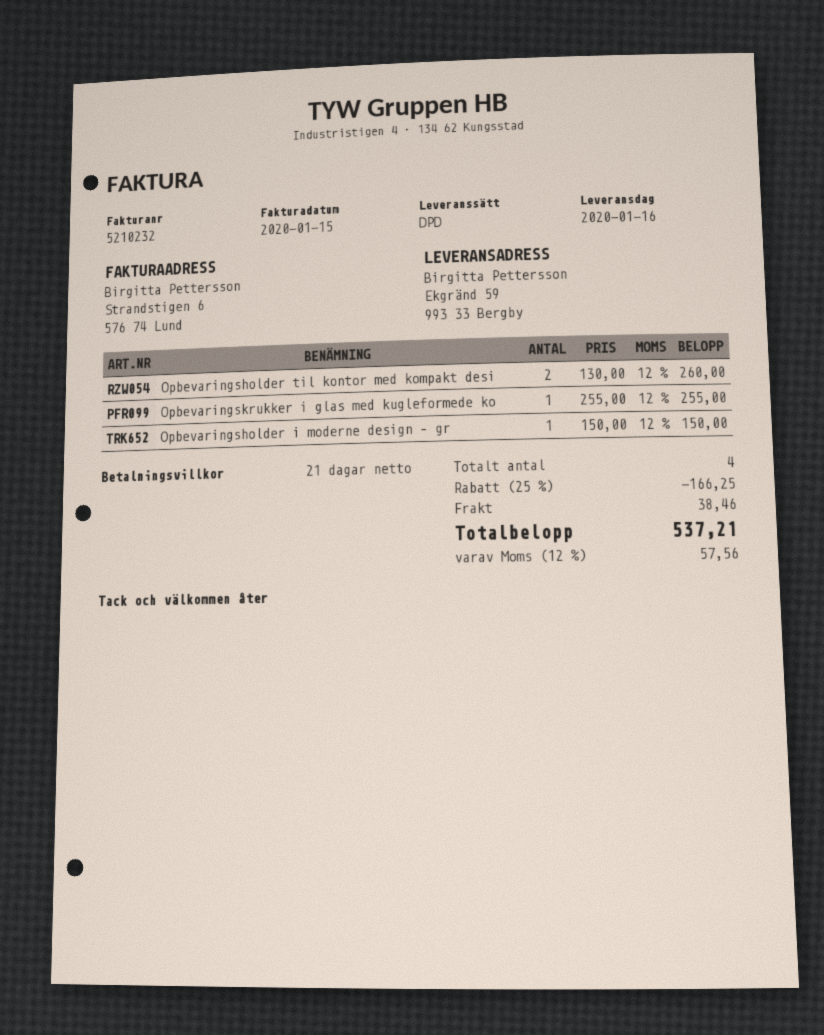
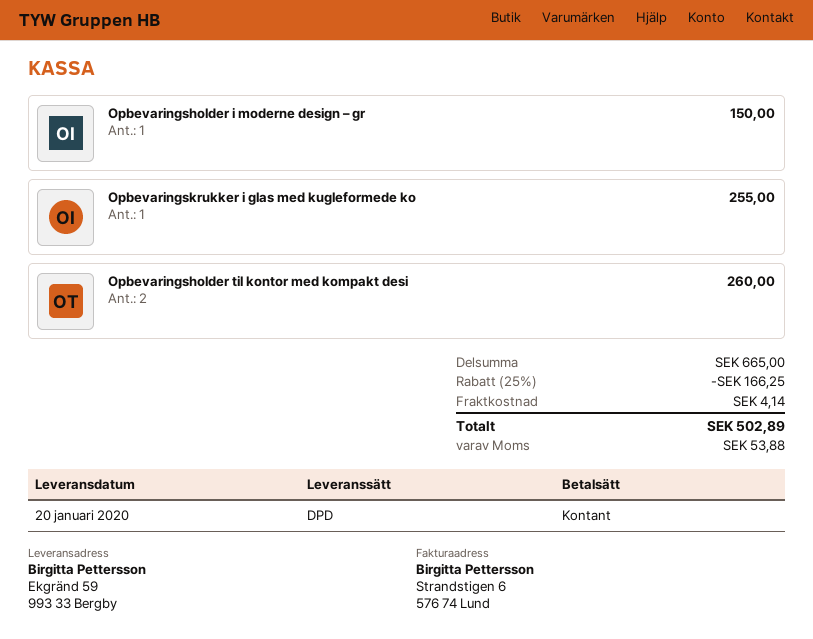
delivery date: 2020-01-16 -> 2020-01-20
shipping: 38.46 -> 4.14
tax: 57.56 -> 53.88
total: 537.21 -> 502.89

